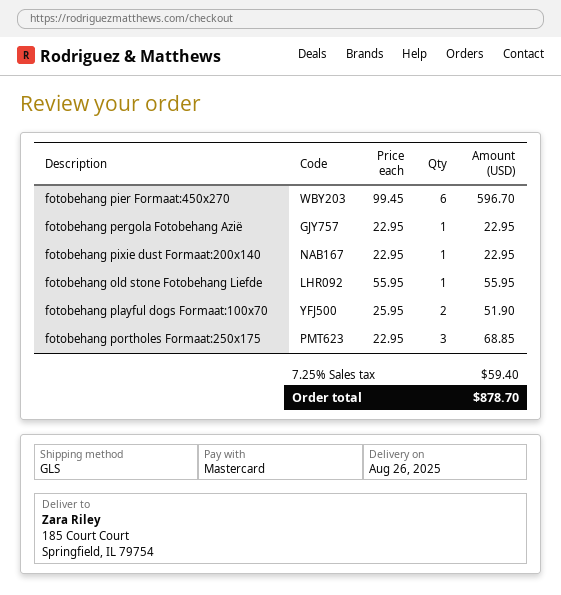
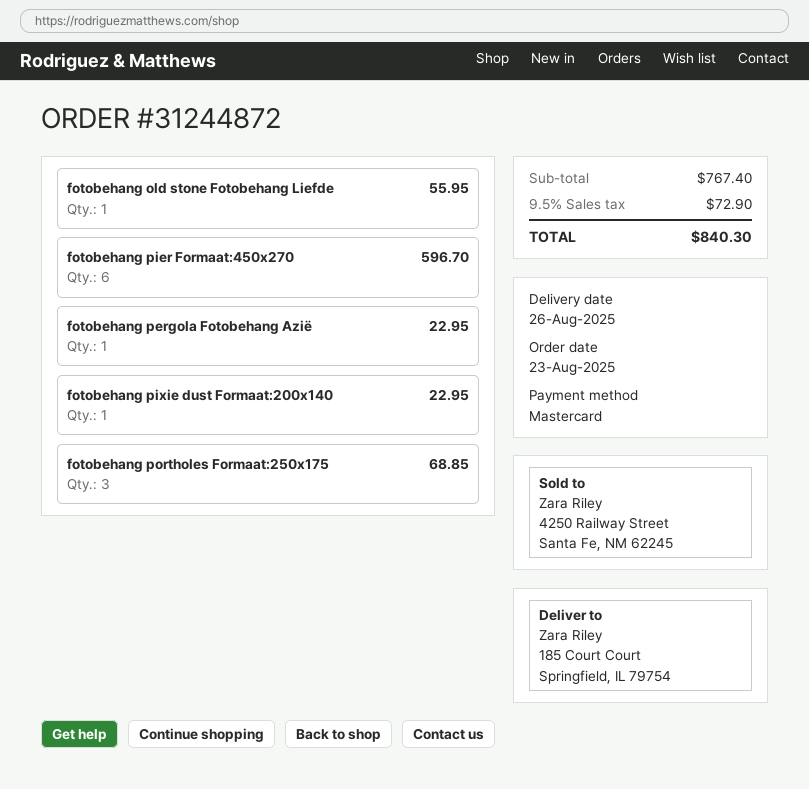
fotobehang playful dogs Formaat:100x70: 2 for 51.90 -> none
tax: 7.25% = 59.40 -> 9.5% = 72.90
total: 878.70 -> 840.30

